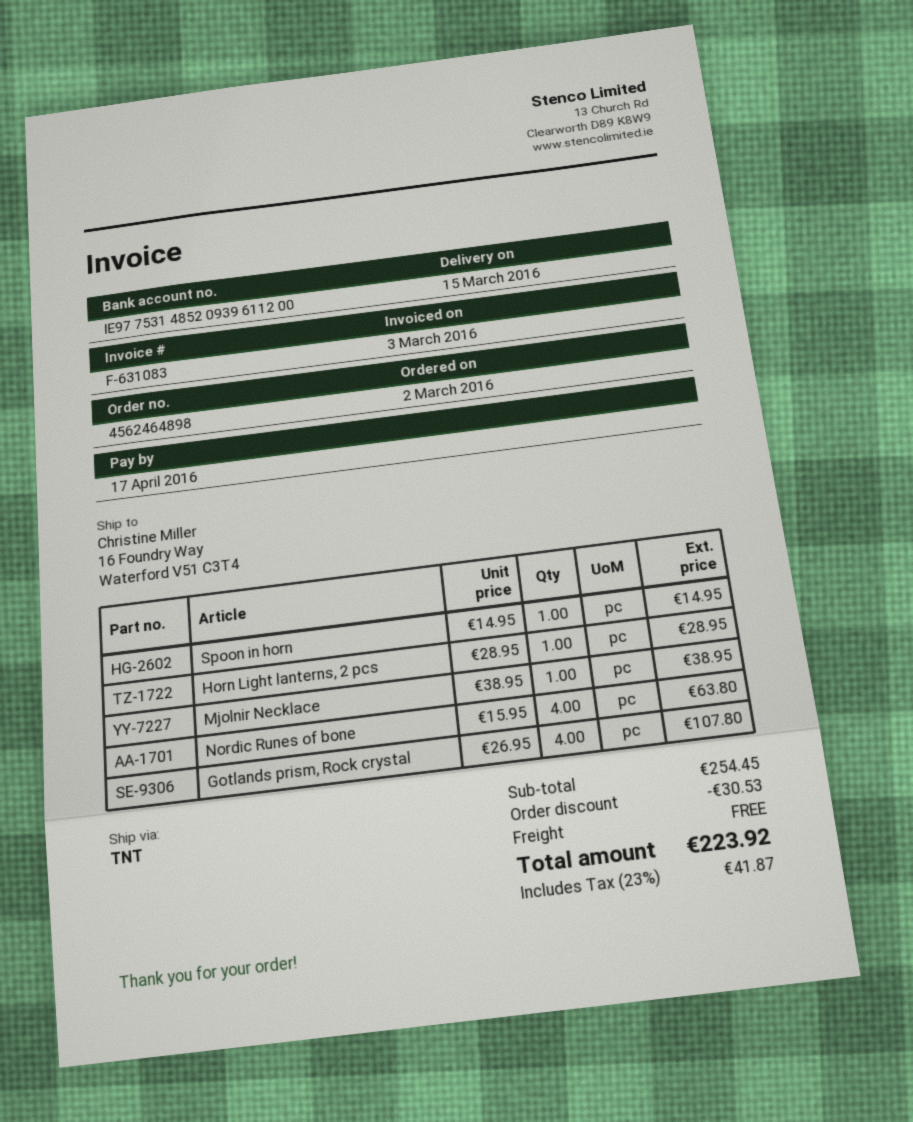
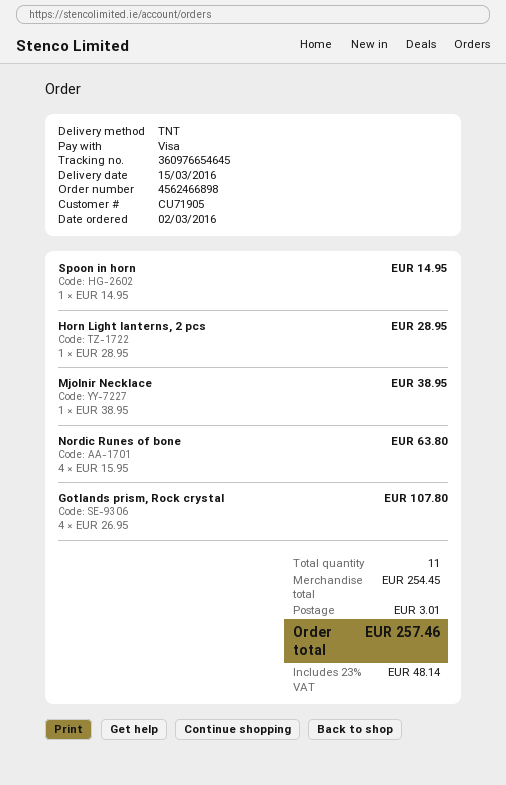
order number: 4562464898 -> 4562466898
discount: 30.53 -> none
shipping: 0.00 -> 3.01
tax: 23% = 41.87 -> 23% = 48.14
total: 223.92 -> 257.46

